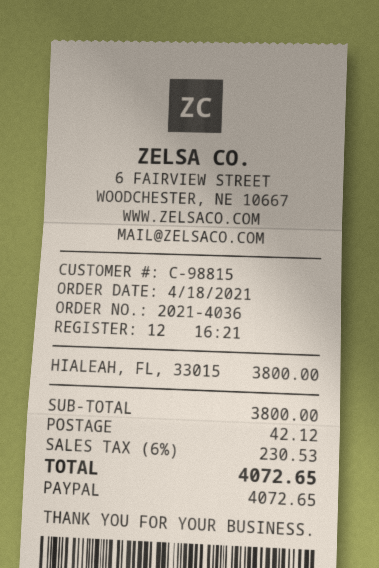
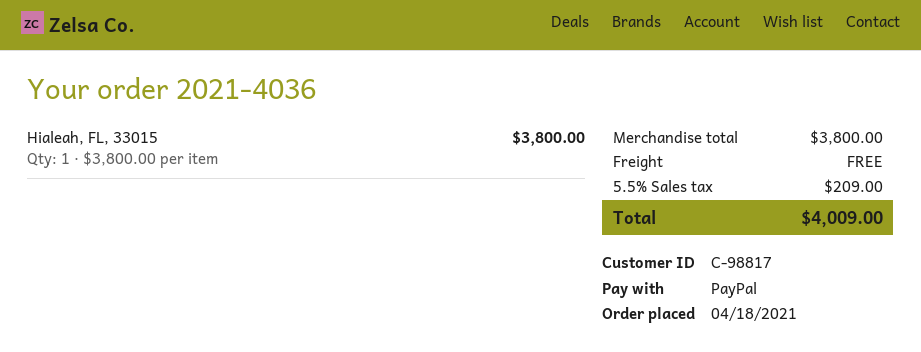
customer number: C-98815 -> C-98817
shipping: 42.12 -> 0.00
tax: 6% = 230.53 -> 5.5% = 209.00
total: 4072.65 -> 4009.00

